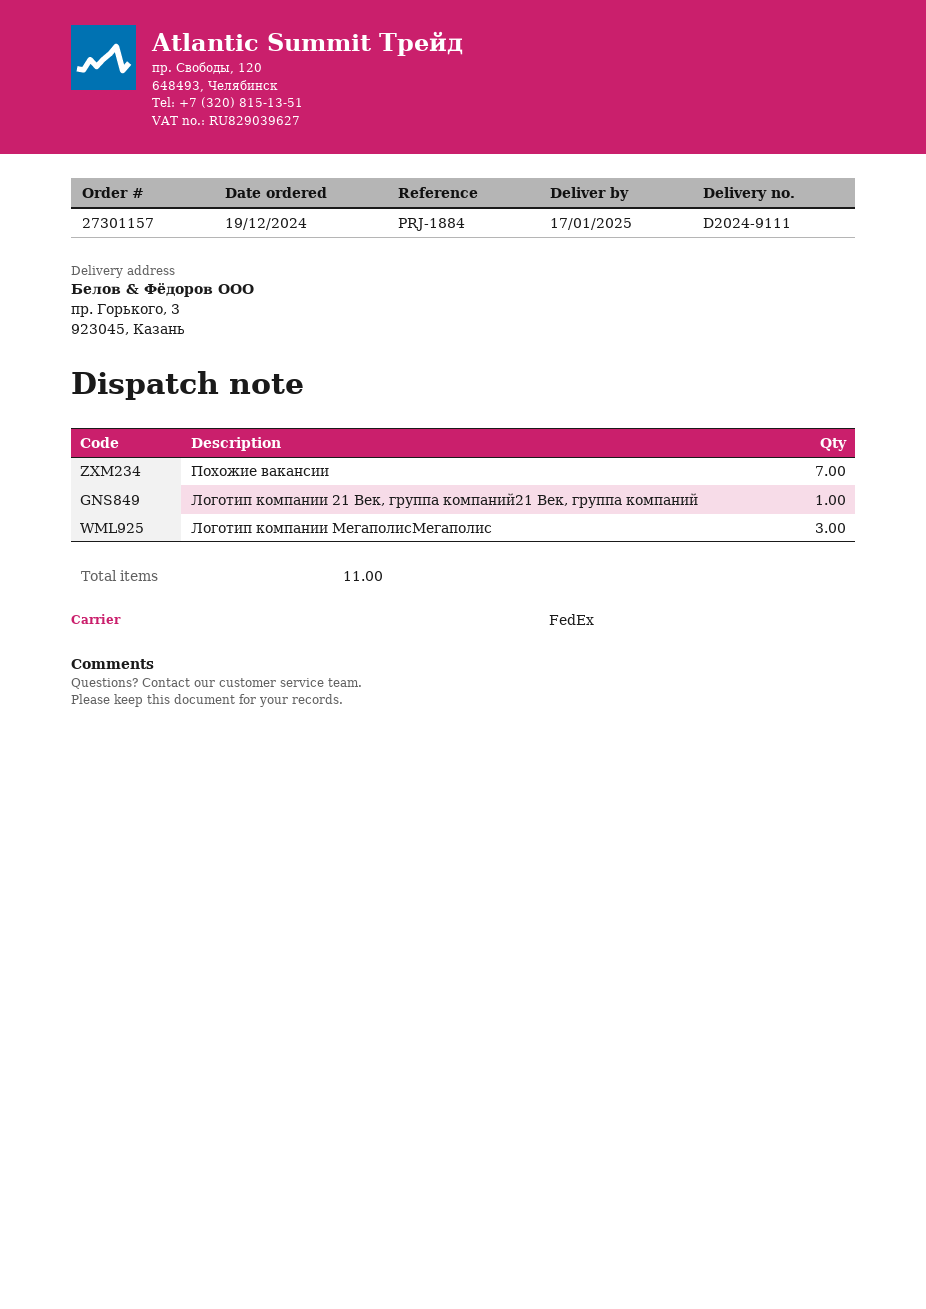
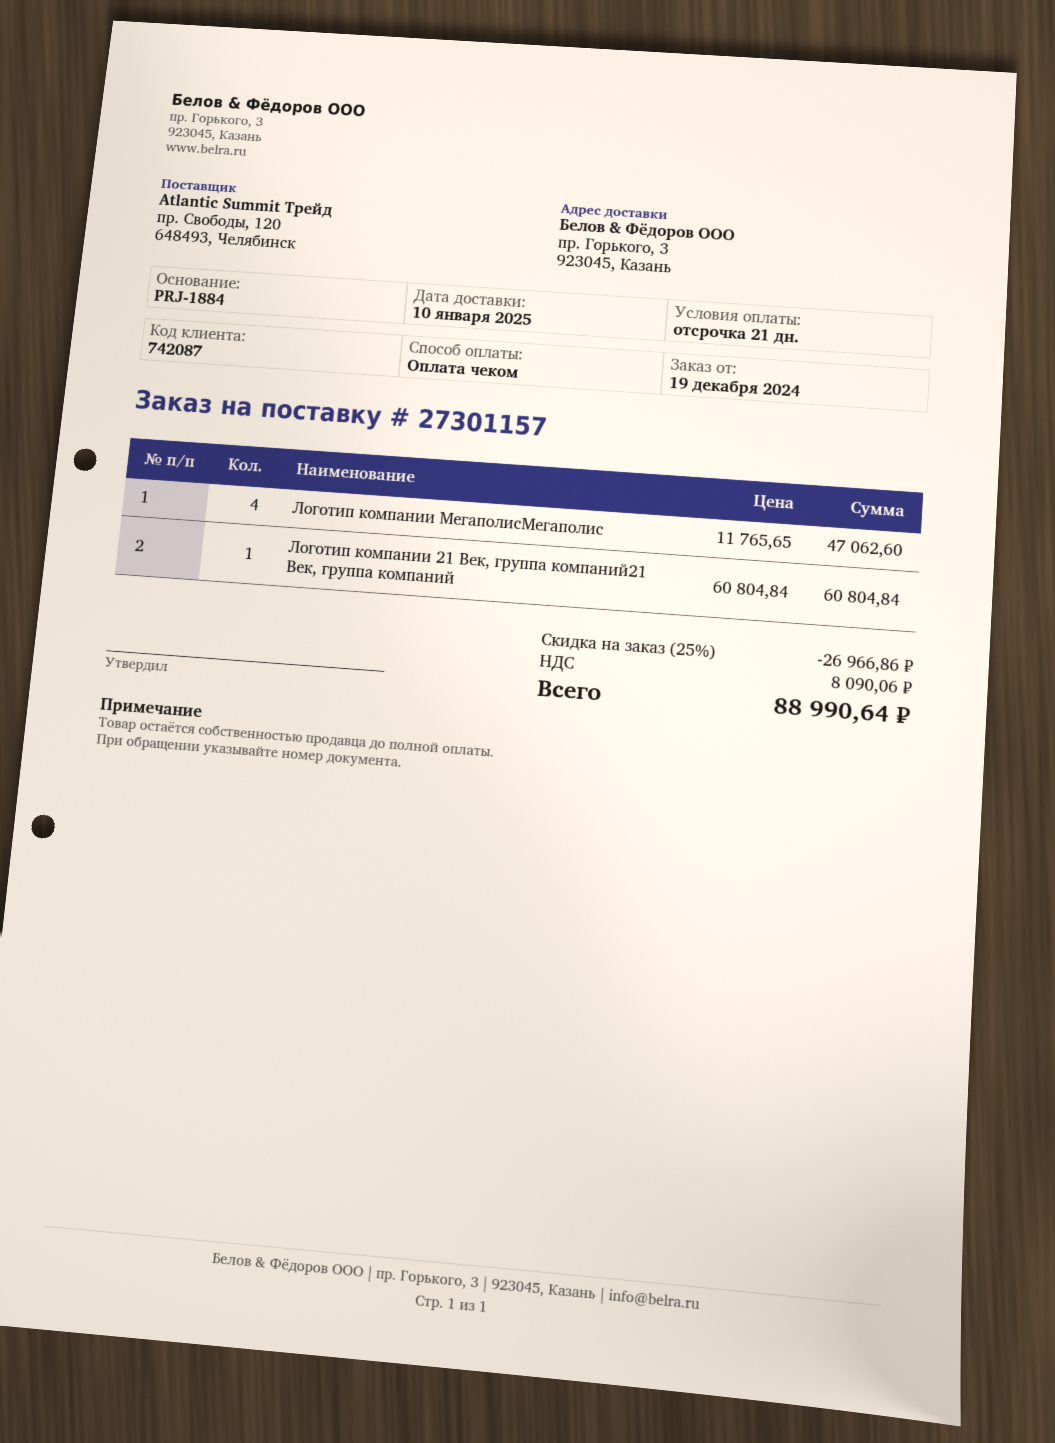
delivery date: 2025-01-17 -> 2025-01-10
Похожие вакансии: 7 -> none
Логотип компании МегаполисМегаполис: 3 -> 4

